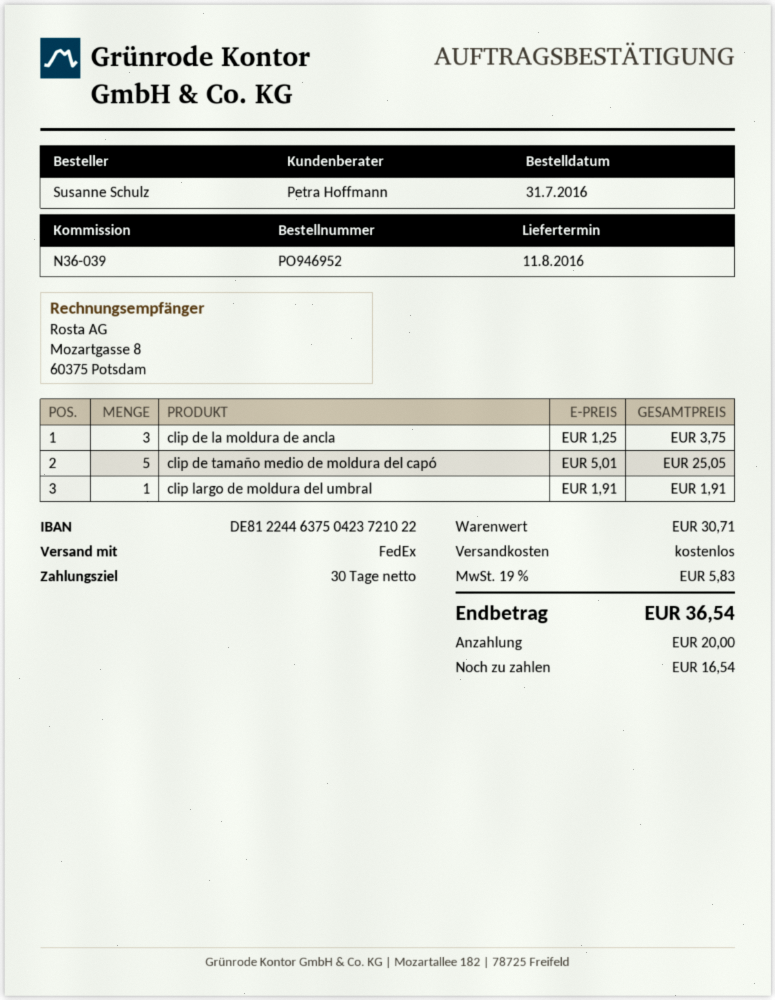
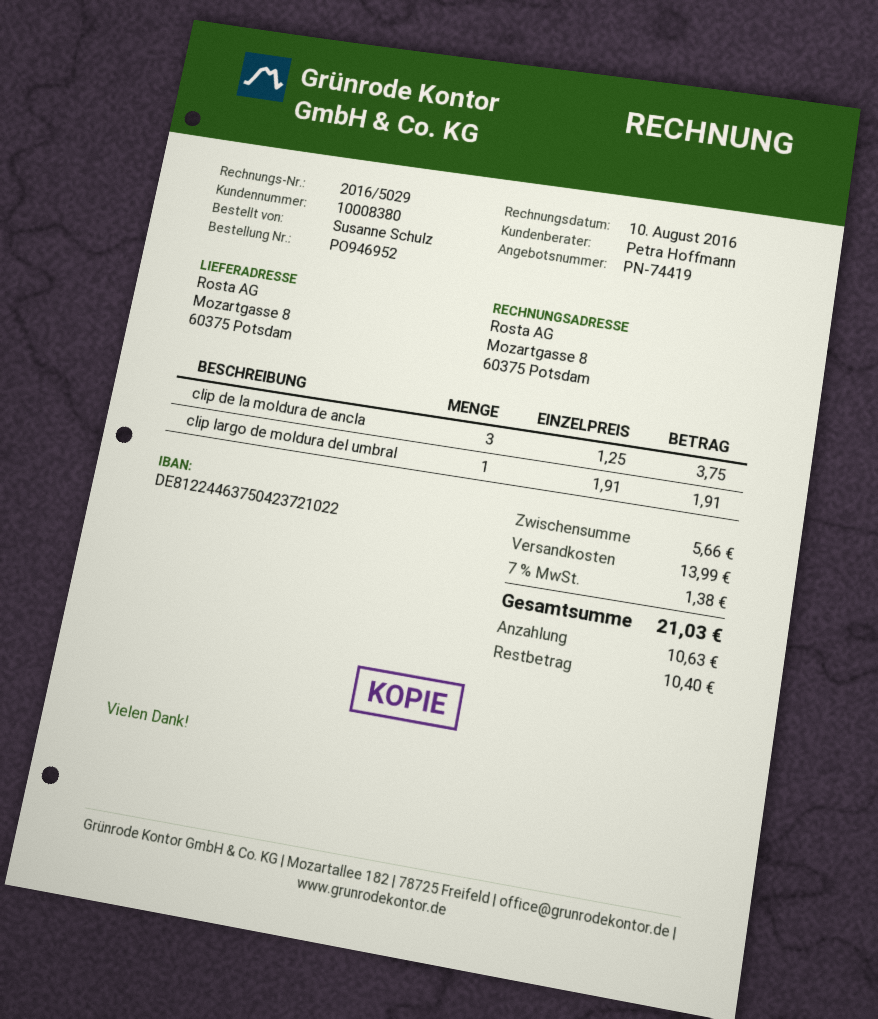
clip de tamaño medio de moldura del capó: 5 x 5.01 = 25.05 -> none
subtotal: 30.71 -> 5.66
shipping: 0.00 -> 13.99
tax: 19% = 5.83 -> 7% = 1.38
total: 36.54 -> 21.03
deposit: 20.00 -> 10.63
balance: 16.54 -> 10.40

